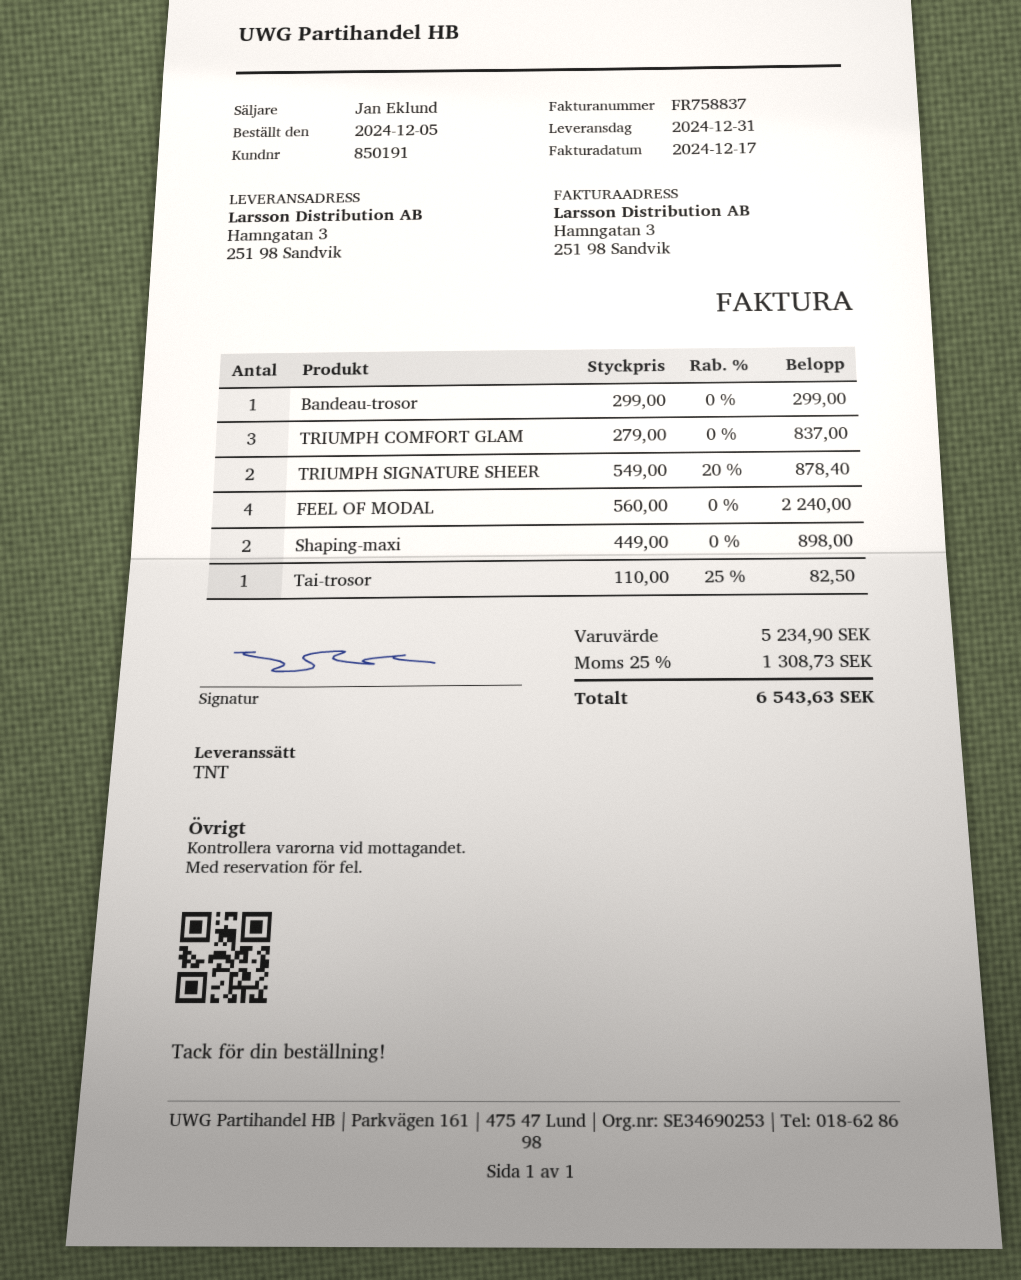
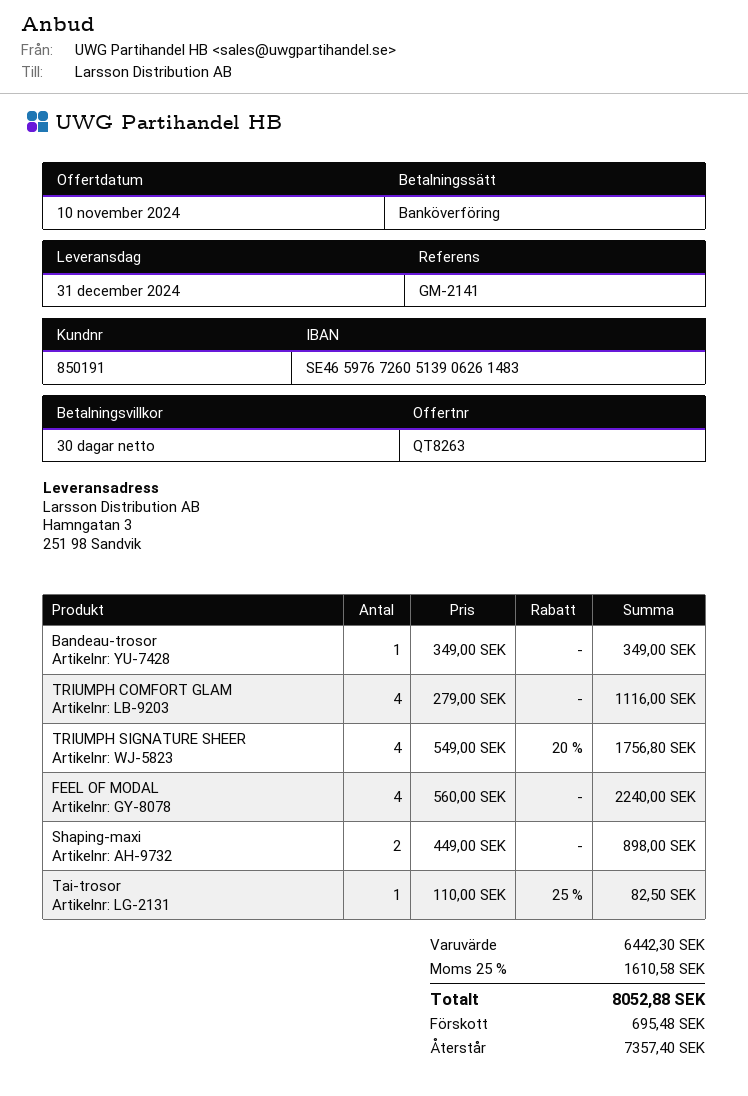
Bandeau-trosor: 1 x 299.00 = 299.00 -> 1 x 349.00 = 349.00
TRIUMPH COMFORT GLAM: 3 x 279.00 = 837.00 -> 4 x 279.00 = 1116.00
TRIUMPH SIGNATURE SHEER: 2 x 549.00 - 20% = 878.40 -> 4 x 549.00 - 20% = 1756.80
subtotal: 5234.90 -> 6442.30
tax: 25% = 1308.73 -> 25% = 1610.58
total: 6543.63 -> 8052.88

